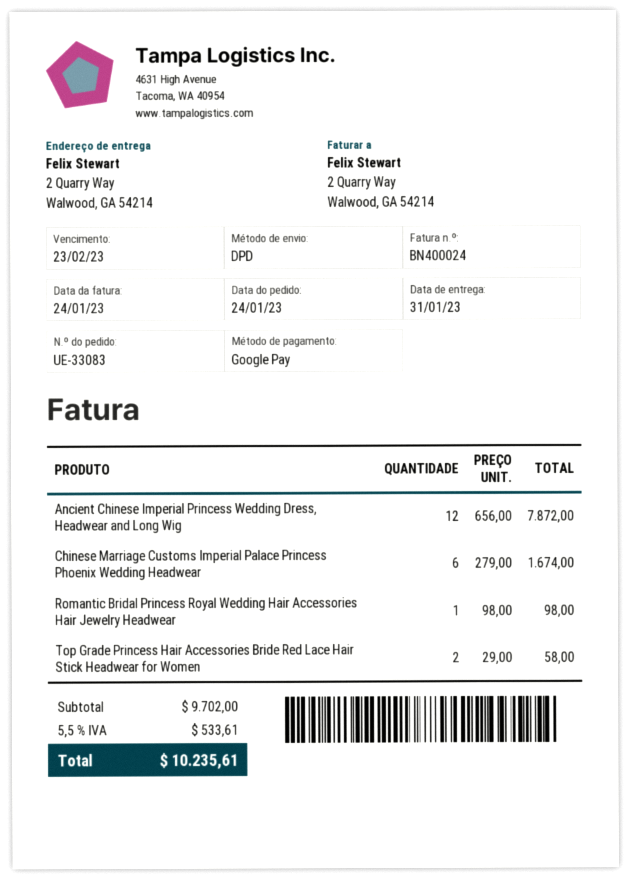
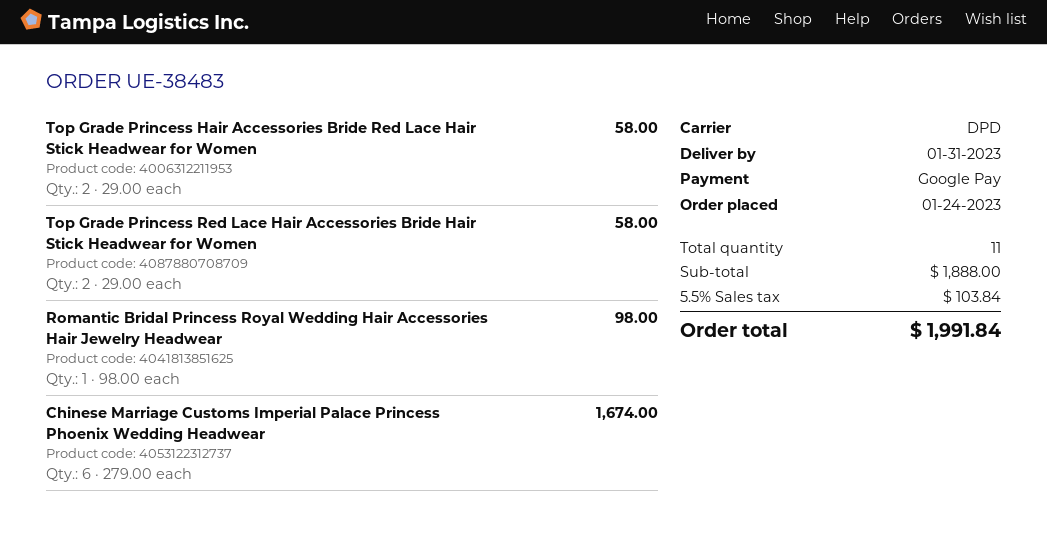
order number: UE-33083 -> UE-38483
Ancient Chinese Imperial Princess Wedding Dress, Headwear and Long Wig: 12 x 656.00 = 7872.00 -> none
Top Grade Princess Red Lace Hair Accessories Bride Hair Stick Headwear for Women: none -> 2 x 29.00 = 58.00
subtotal: 9702.00 -> 1888.00
tax: 5.5% = 533.61 -> 5.5% = 103.84
total: 10235.61 -> 1991.84

